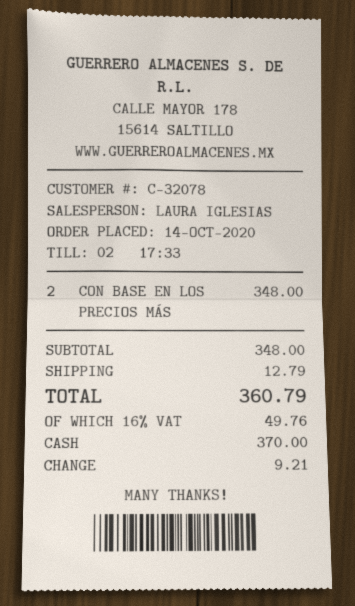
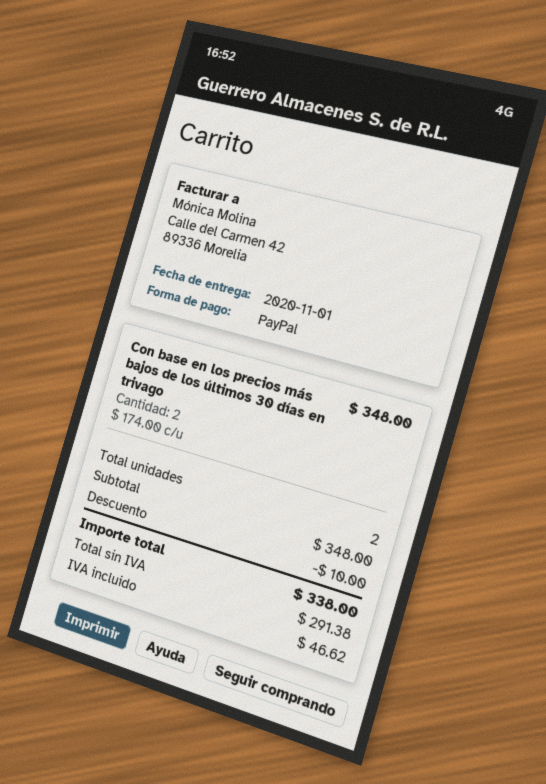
payment method: cash -> PayPal
discount: none -> 10.00
shipping: 12.79 -> none
tax: 49.76 -> 46.62
total: 360.79 -> 338.00

